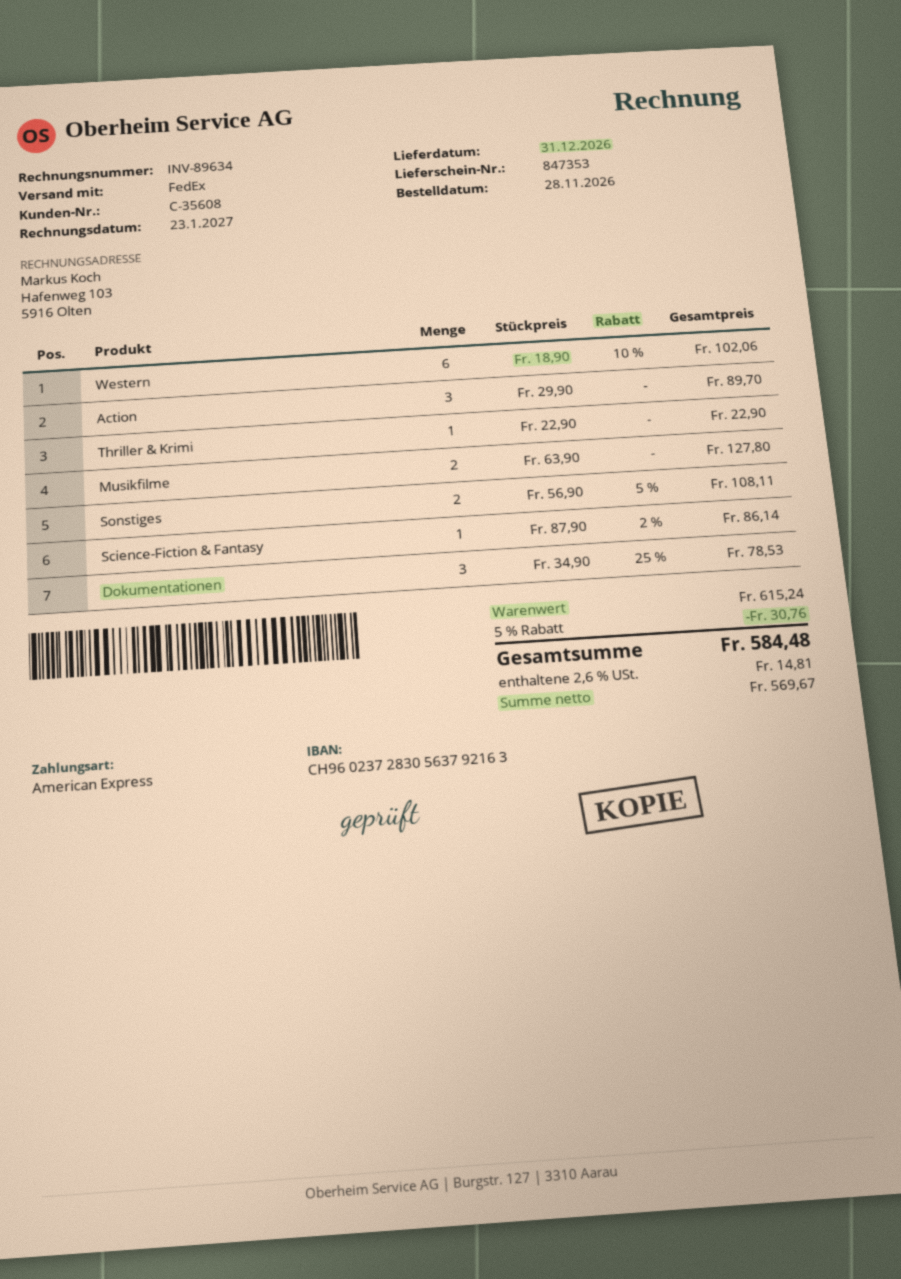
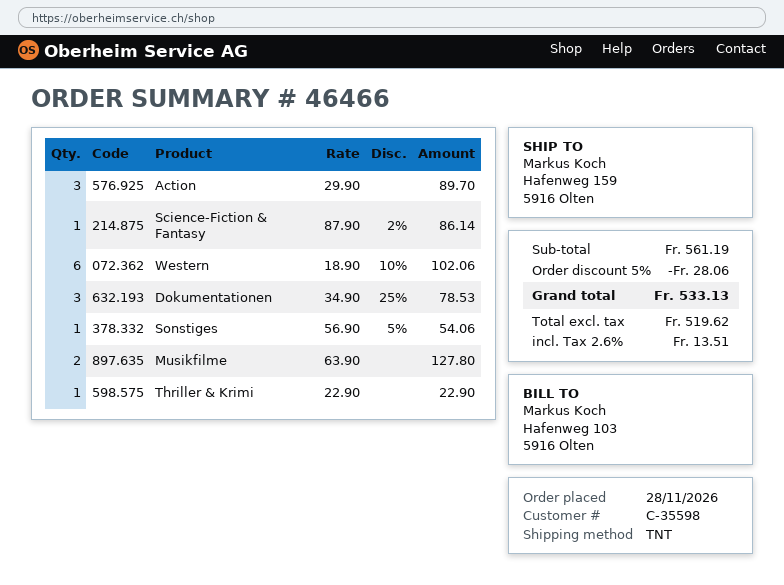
customer number: C-35608 -> C-35598
shipping method: FedEx -> TNT
Sonstiges: 2 x 56.90 - 5% = 108.11 -> 1 x 56.90 - 5% = 54.06
subtotal: 615.24 -> 561.19
discount: 5% = 30.76 -> 5% = 28.06
net: 569.67 -> 519.62
tax: 2.6% = 14.81 -> 2.6% = 13.51
total: 584.48 -> 533.13

